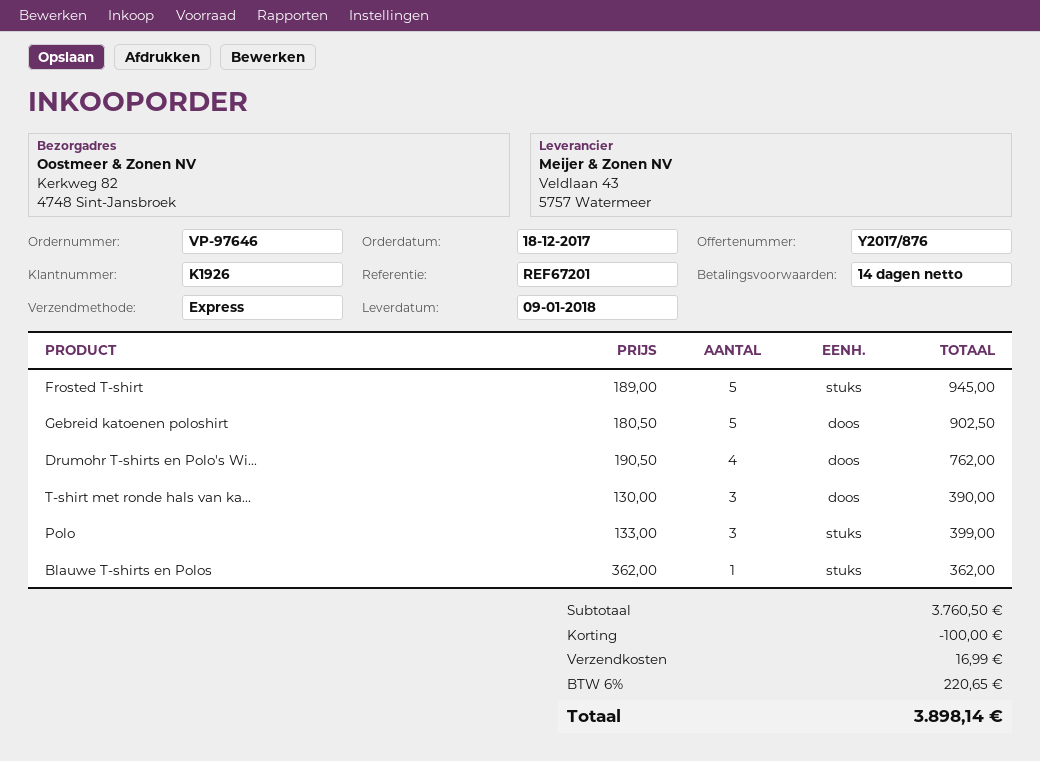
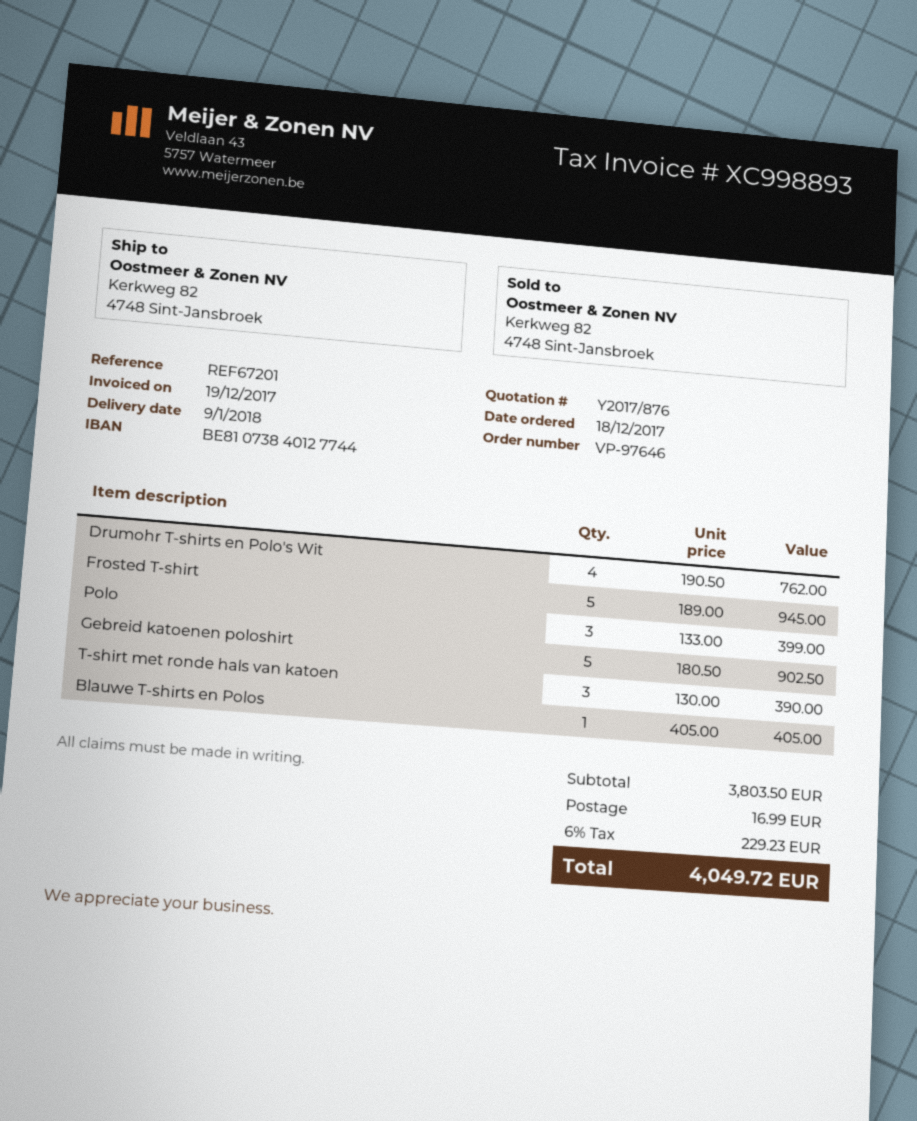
Blauwe T-shirts en Polos: 1 x 362.00 = 362.00 -> 1 x 405.00 = 405.00
subtotal: 3760.50 -> 3803.50
discount: 100.00 -> none
tax: 6% = 220.65 -> 6% = 229.23
total: 3898.14 -> 4049.72

